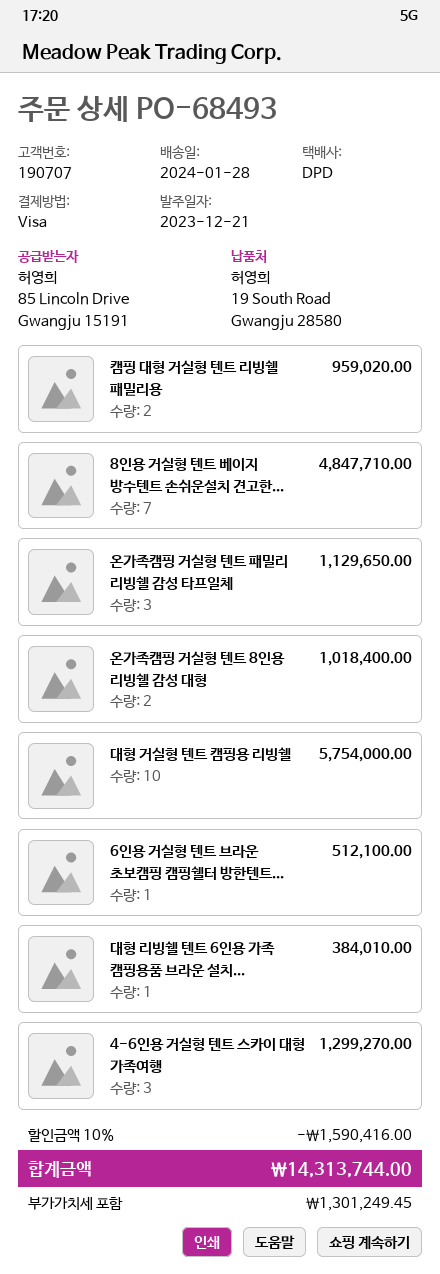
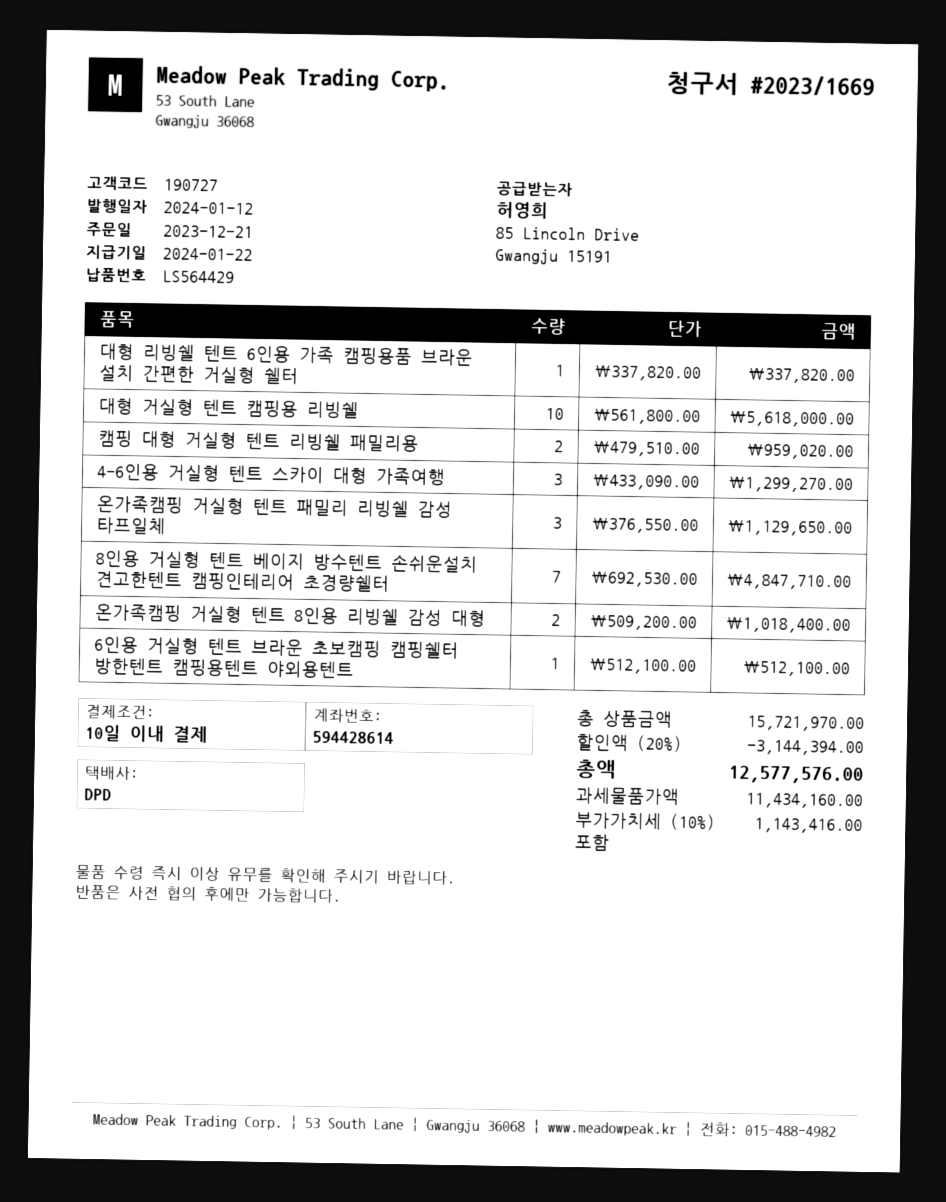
customer number: 190707 -> 190727
대형 거실형 텐트 캠핑용 리빙쉘: 10 for 5754000.00 -> 10 for 5618000.00
대형 리빙쉘 텐트 6인용 가족 캠핑용품 브라운 설치...: 1 for 384010.00 -> 1 for 337820.00
discount: 10% = 1590416.00 -> 20% = 3144394.00
tax: 1301249.45 -> 1143416.00
total: 14313744.00 -> 12577576.00

